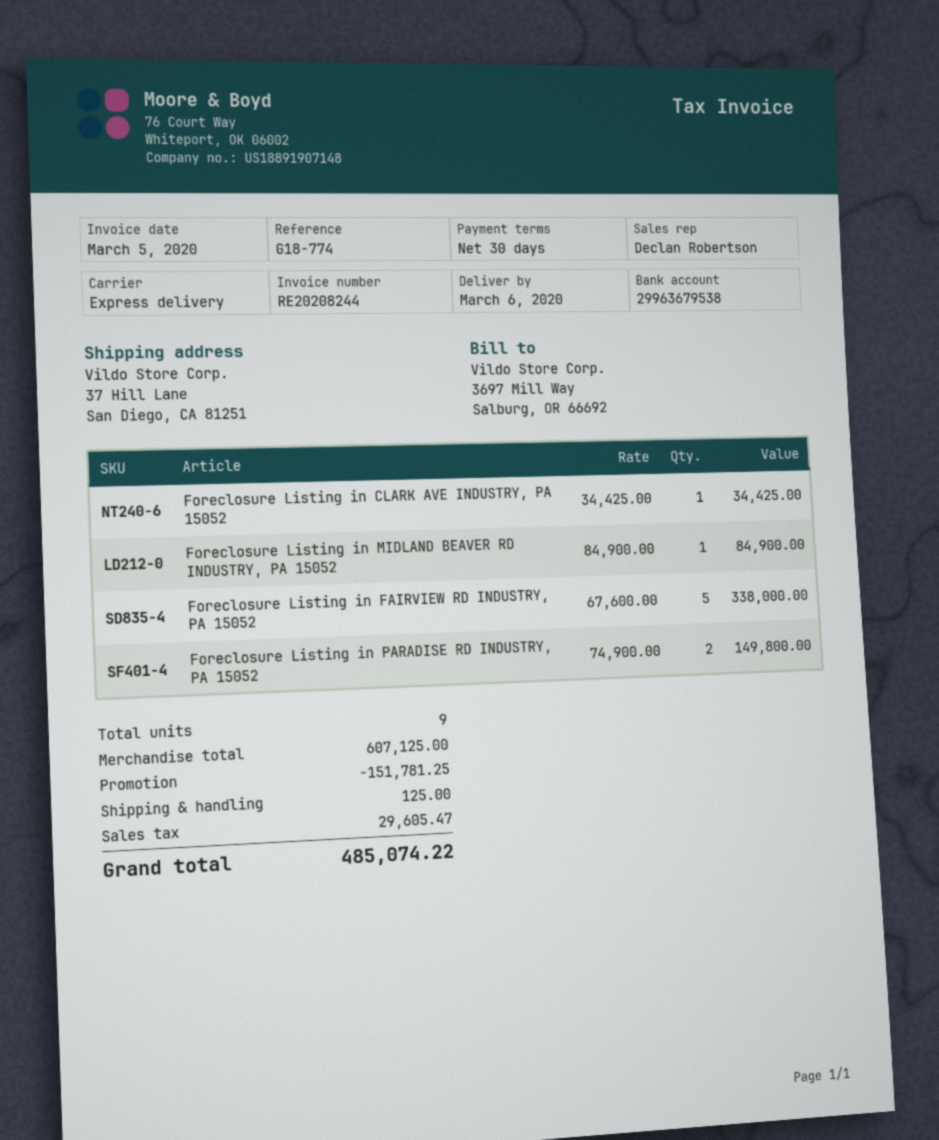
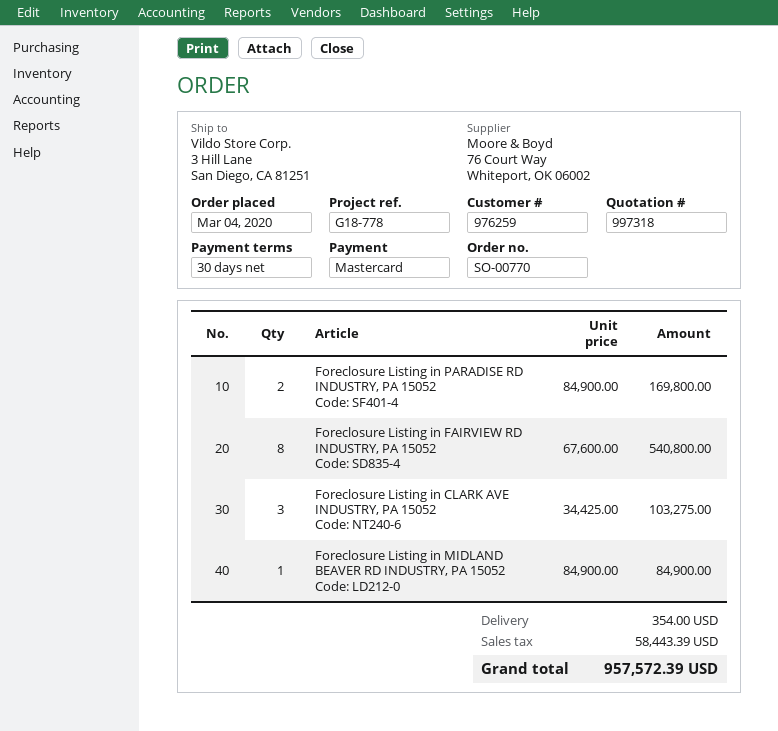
reference: G18-774 -> G18-778
ship to: 37 Hill Lane, San Diego, CA 81251 -> 3 Hill Lane, San Diego, CA 81251
Foreclosure Listing in CLARK AVE INDUSTRY, PA 15052: 1 x 34425.00 = 34425.00 -> 3 x 34425.00 = 103275.00
Foreclosure Listing in FAIRVIEW RD INDUSTRY, PA 15052: 5 x 67600.00 = 338000.00 -> 8 x 67600.00 = 540800.00
Foreclosure Listing in PARADISE RD INDUSTRY, PA 15052: 2 x 74900.00 = 149800.00 -> 2 x 84900.00 = 169800.00
discount: 151781.25 -> none
shipping: 125.00 -> 354.00
tax: 29605.47 -> 58443.39
total: 485074.22 -> 957572.39

